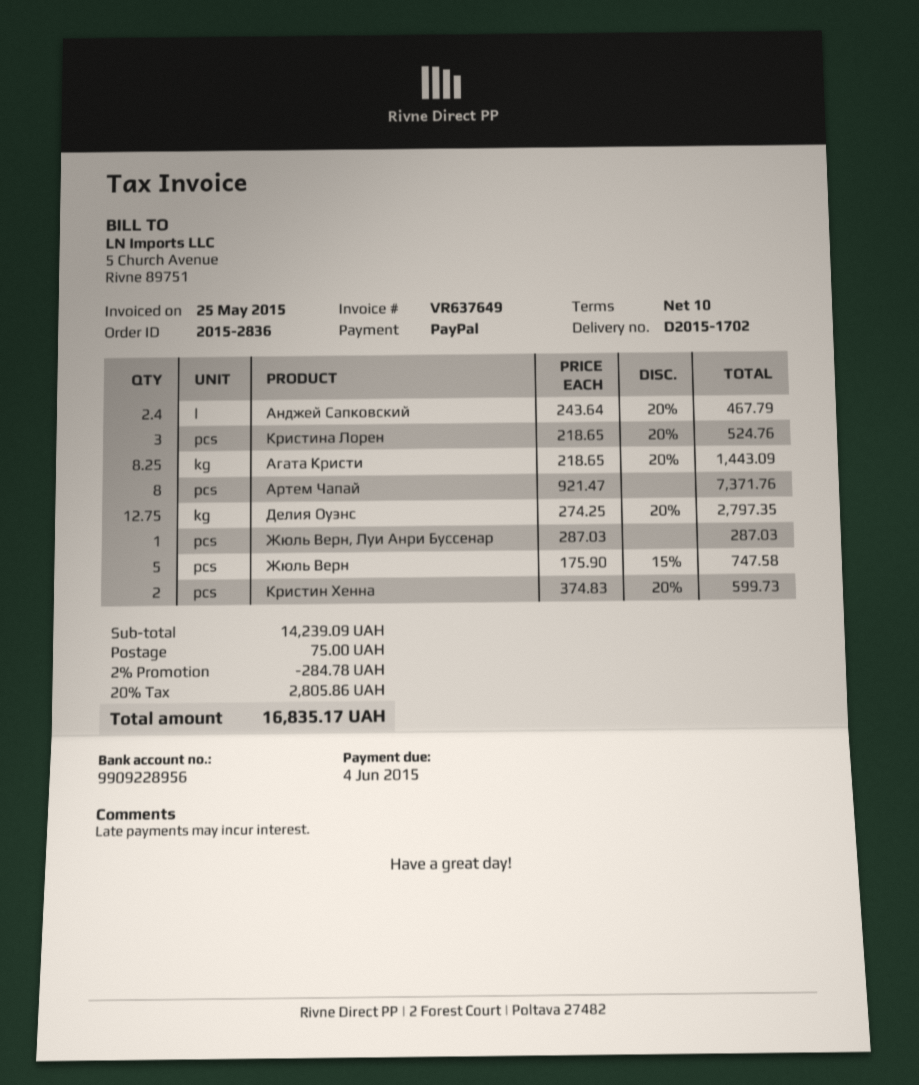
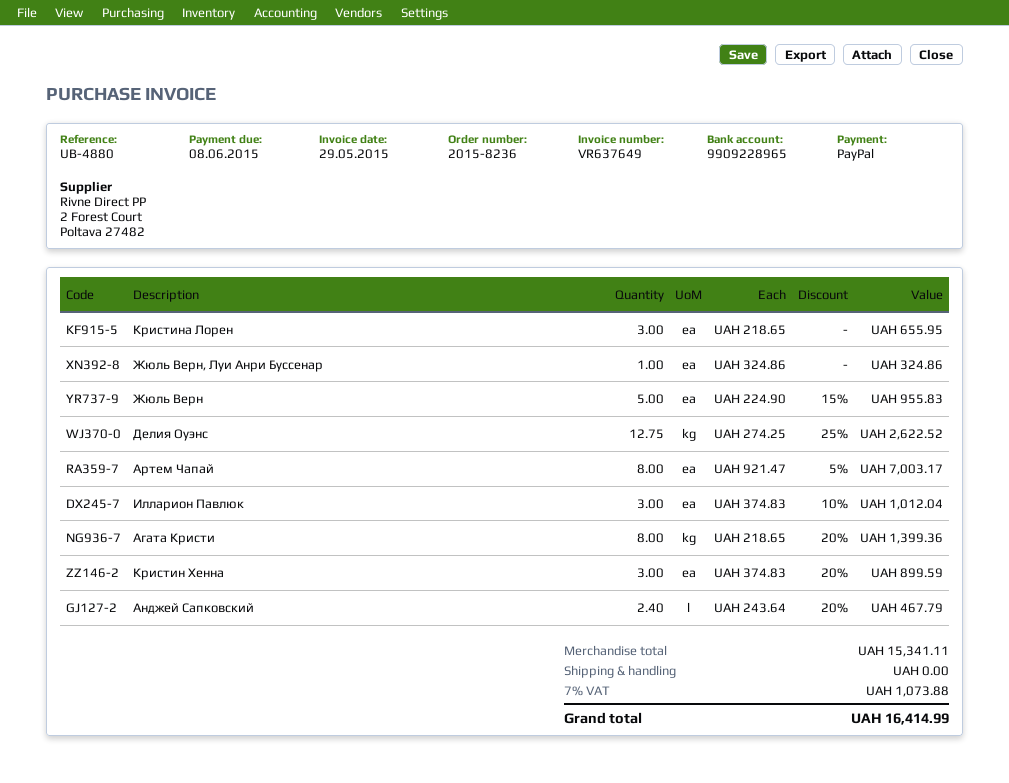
order number: 2015-2836 -> 2015-8236
invoice date: 2015-05-25 -> 2015-05-29
due date: 2015-06-04 -> 2015-06-08
bank account: 9909228956 -> 9909228965
Кристина Лорен: 3 x 218.65 - 20% = 524.76 -> 3 x 218.65 = 655.95
Агата Кристи: 8.25 x 218.65 - 20% = 1443.09 -> 8 x 218.65 - 20% = 1399.36
Артем Чапай: 8 x 921.47 = 7371.76 -> 8 x 921.47 - 5% = 7003.17
Делия Оуэнс: 12.75 x 274.25 - 20% = 2797.35 -> 12.75 x 274.25 - 25% = 2622.52
Жюль Верн, Луи Анри Буссенар: 1 x 287.03 = 287.03 -> 1 x 324.86 = 324.86
Жюль Верн: 5 x 175.90 - 15% = 747.58 -> 5 x 224.90 - 15% = 955.83
Кристин Хенна: 2 x 374.83 - 20% = 599.73 -> 3 x 374.83 - 20% = 899.59
Илларион Павлюк: none -> 3 x 374.83 - 10% = 1012.04
subtotal: 14239.09 -> 15341.11
discount: 2% = 284.78 -> none
shipping: 75.00 -> 0.00
tax: 20% = 2805.86 -> 7% = 1073.88
total: 16835.17 -> 16414.99

